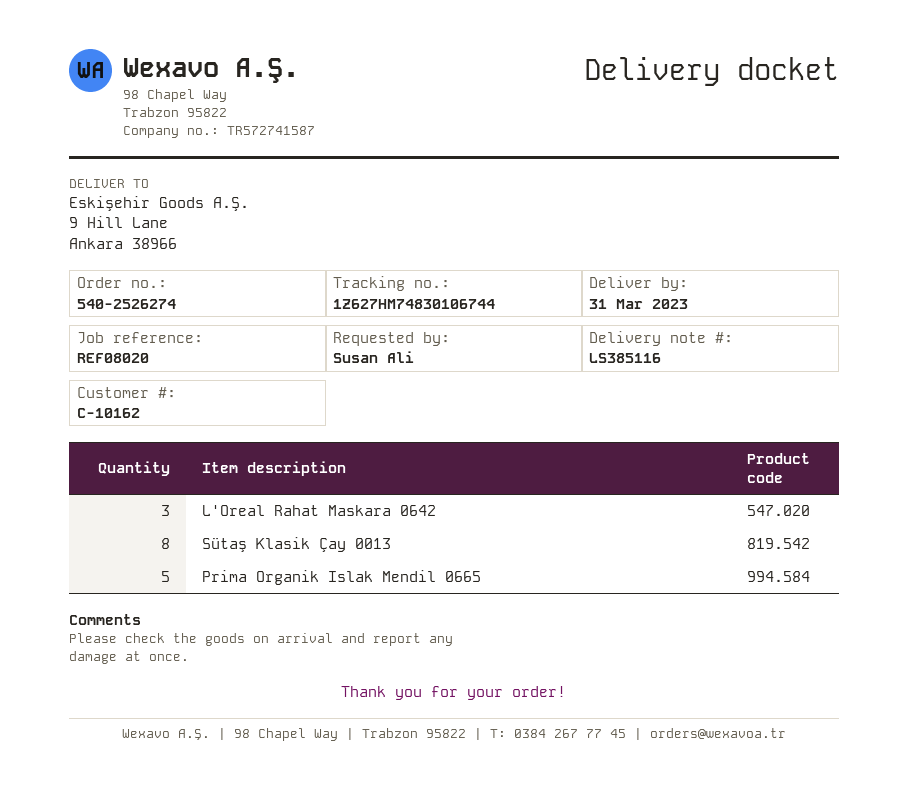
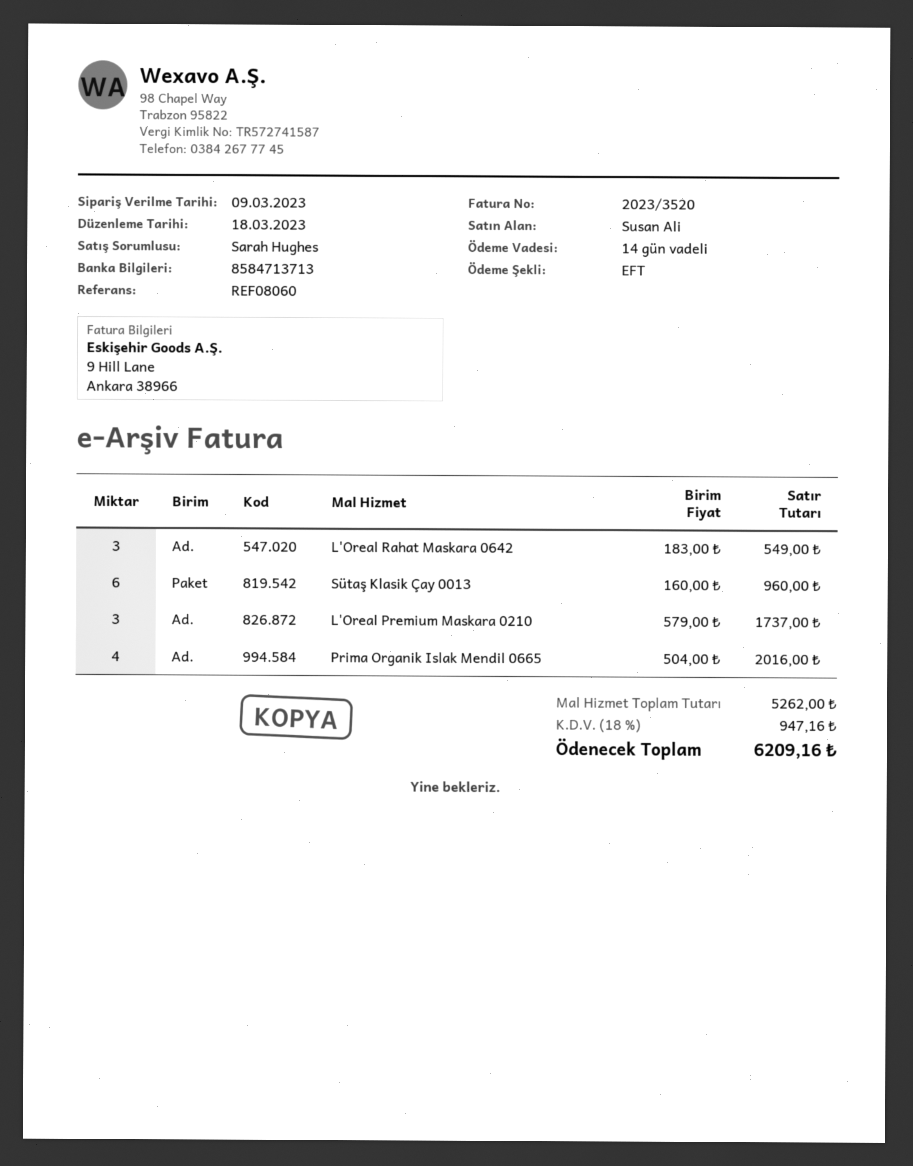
reference: REF08020 -> REF08060
Sütaş Klasik Çay 0013: 8 -> 6
Prima Organik Islak Mendil 0665: 5 -> 4
L'Oreal Premium Maskara 0210: none -> 3

